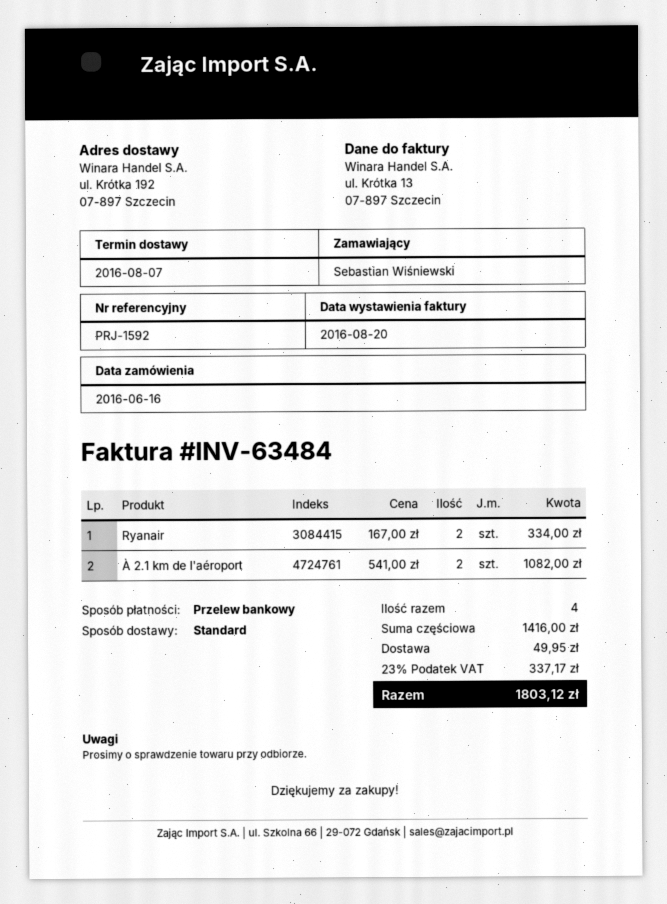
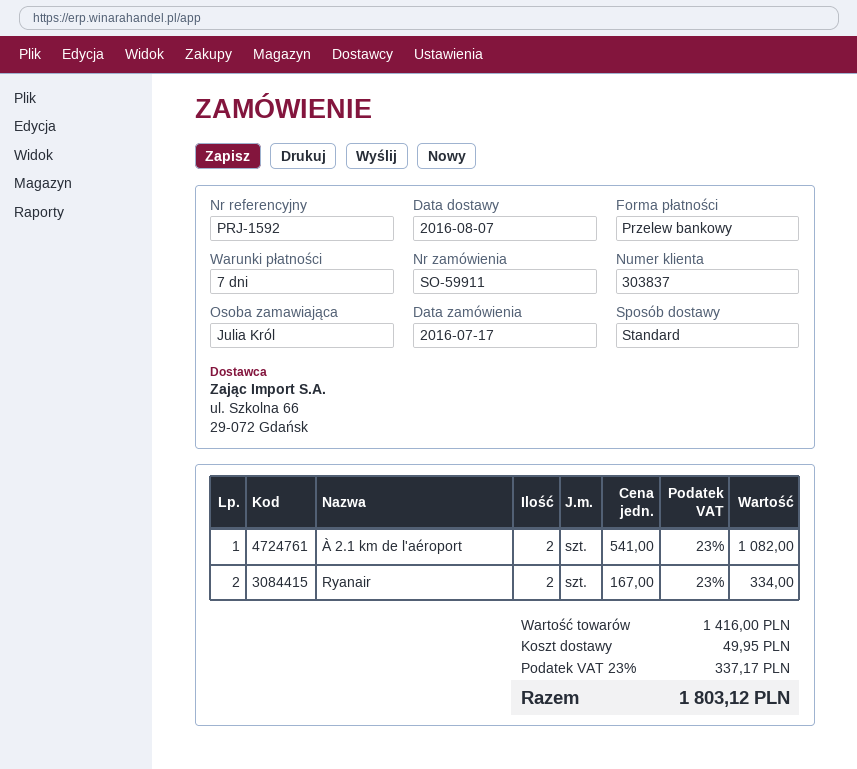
order date: 2016-06-16 -> 2016-07-17
ordered by: Sebastian Wiśniewski -> Julia Król

